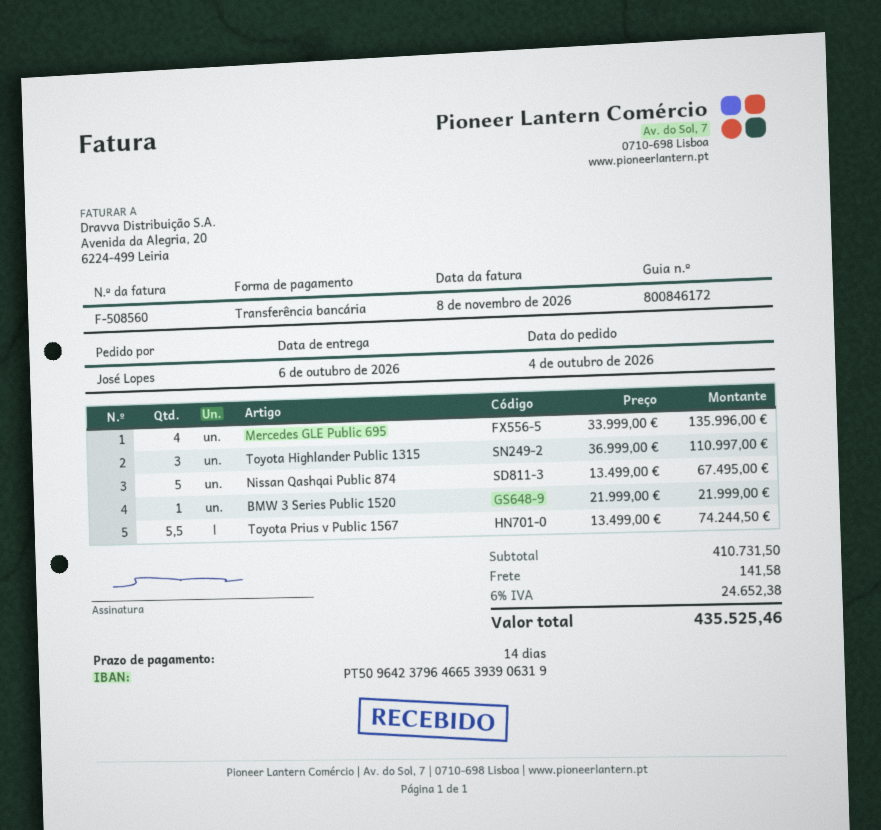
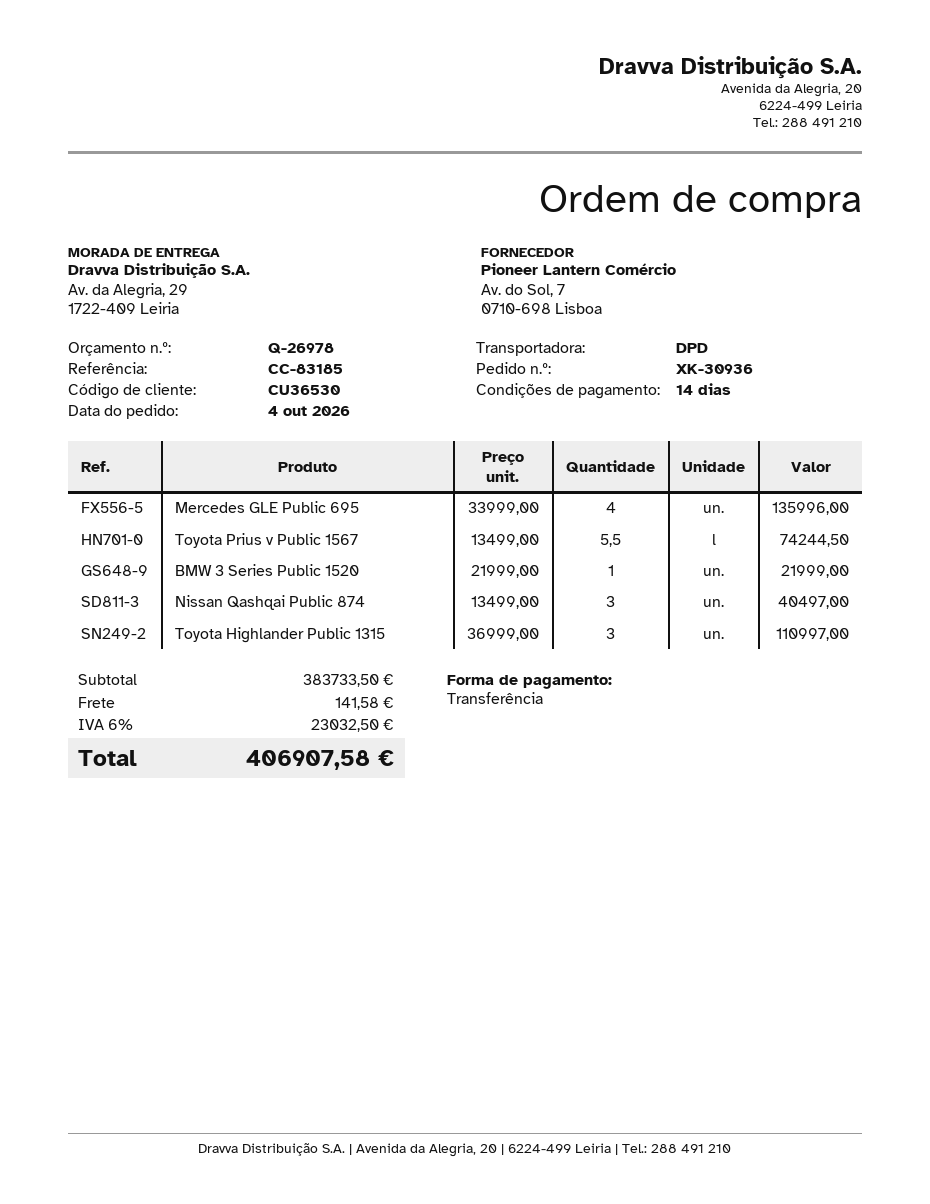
Nissan Qashqai Public 874: 5 x 13499.00 = 67495.00 -> 3 x 13499.00 = 40497.00
subtotal: 410731.50 -> 383733.50
tax: 6% = 24652.38 -> 6% = 23032.50
total: 435525.46 -> 406907.58

